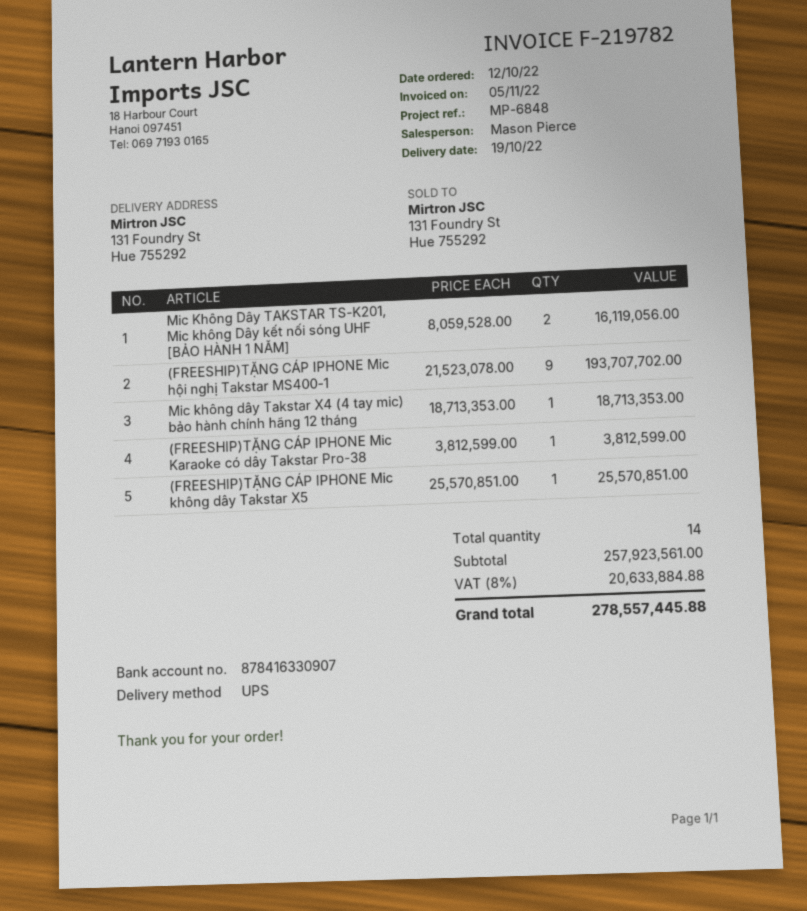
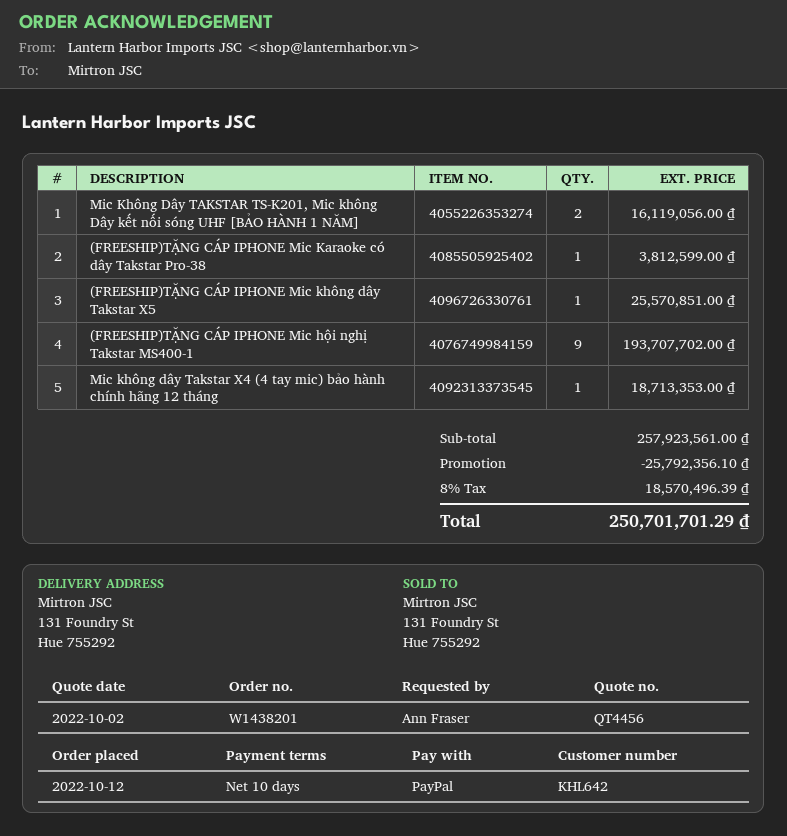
discount: none -> 25792356.10
tax: 8% = 20633884.88 -> 8% = 18570496.39
total: 278557445.88 -> 250701701.29

